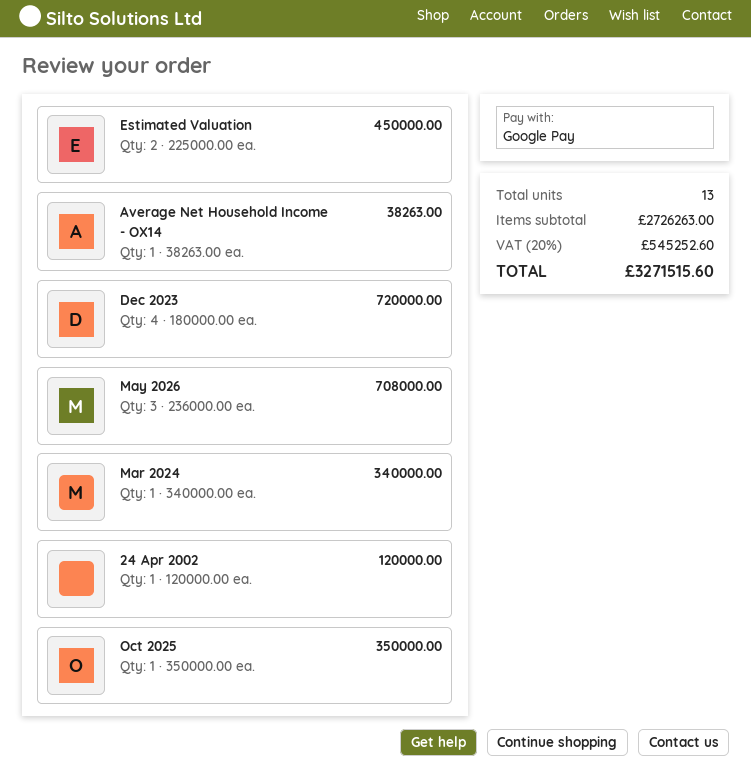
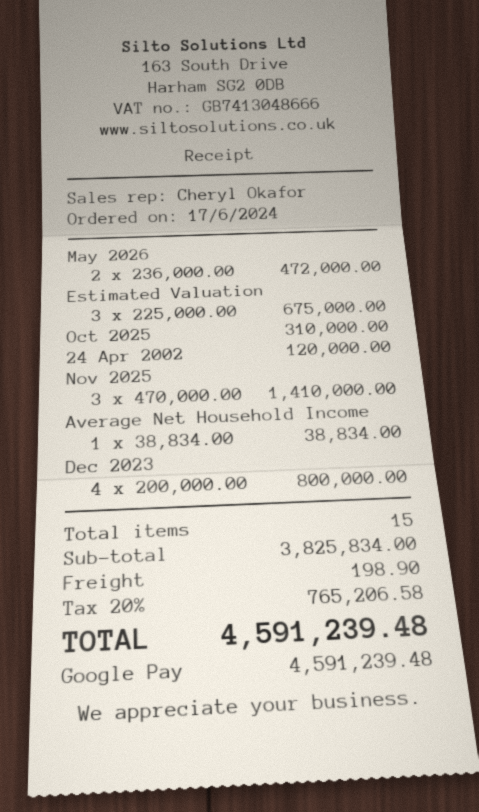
Estimated Valuation: 2 x 225000.00 = 450000.00 -> 3 x 225000.00 = 675000.00
Average Net Household Income - OX14: 1 x 38263.00 = 38263.00 -> 1 x 38834.00 = 38834.00
Dec 2023: 4 x 180000.00 = 720000.00 -> 4 x 200000.00 = 800000.00
May 2026: 3 x 236000.00 = 708000.00 -> 2 x 236000.00 = 472000.00
Mar 2024: 1 x 340000.00 = 340000.00 -> none
Oct 2025: 1 x 350000.00 = 350000.00 -> 1 x 310000.00 = 310000.00
Nov 2025: none -> 3 x 470000.00 = 1410000.00
total quantity: 13 -> 15
subtotal: 2726263.00 -> 3825834.00
shipping: none -> 198.90
tax: 20% = 545252.60 -> 20% = 765206.58
total: 3271515.60 -> 4591239.48

